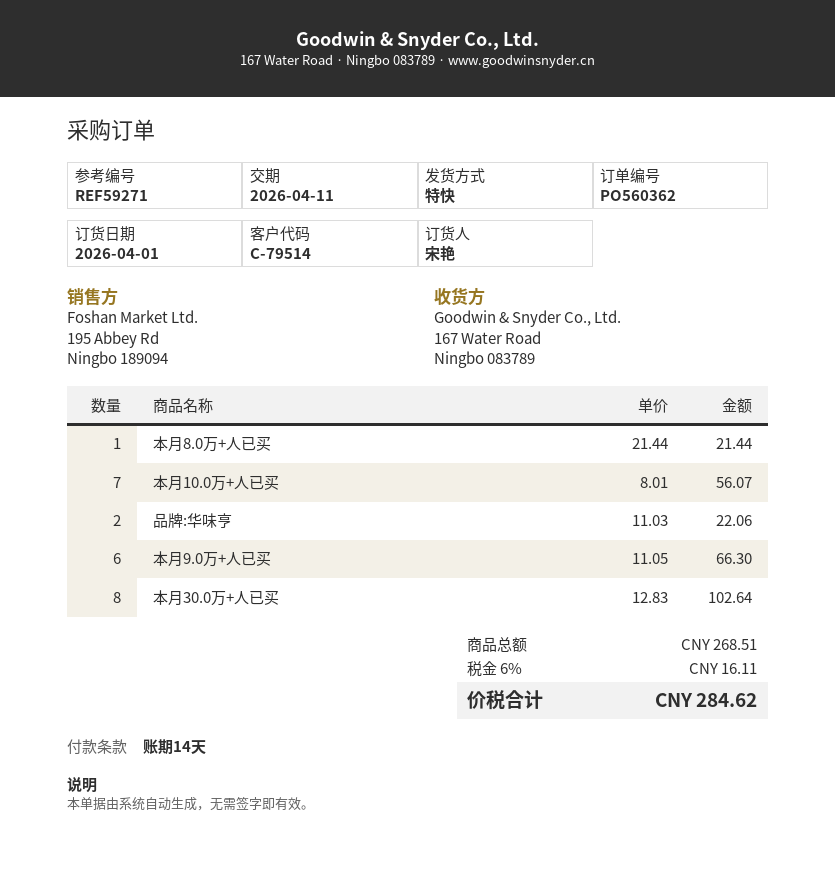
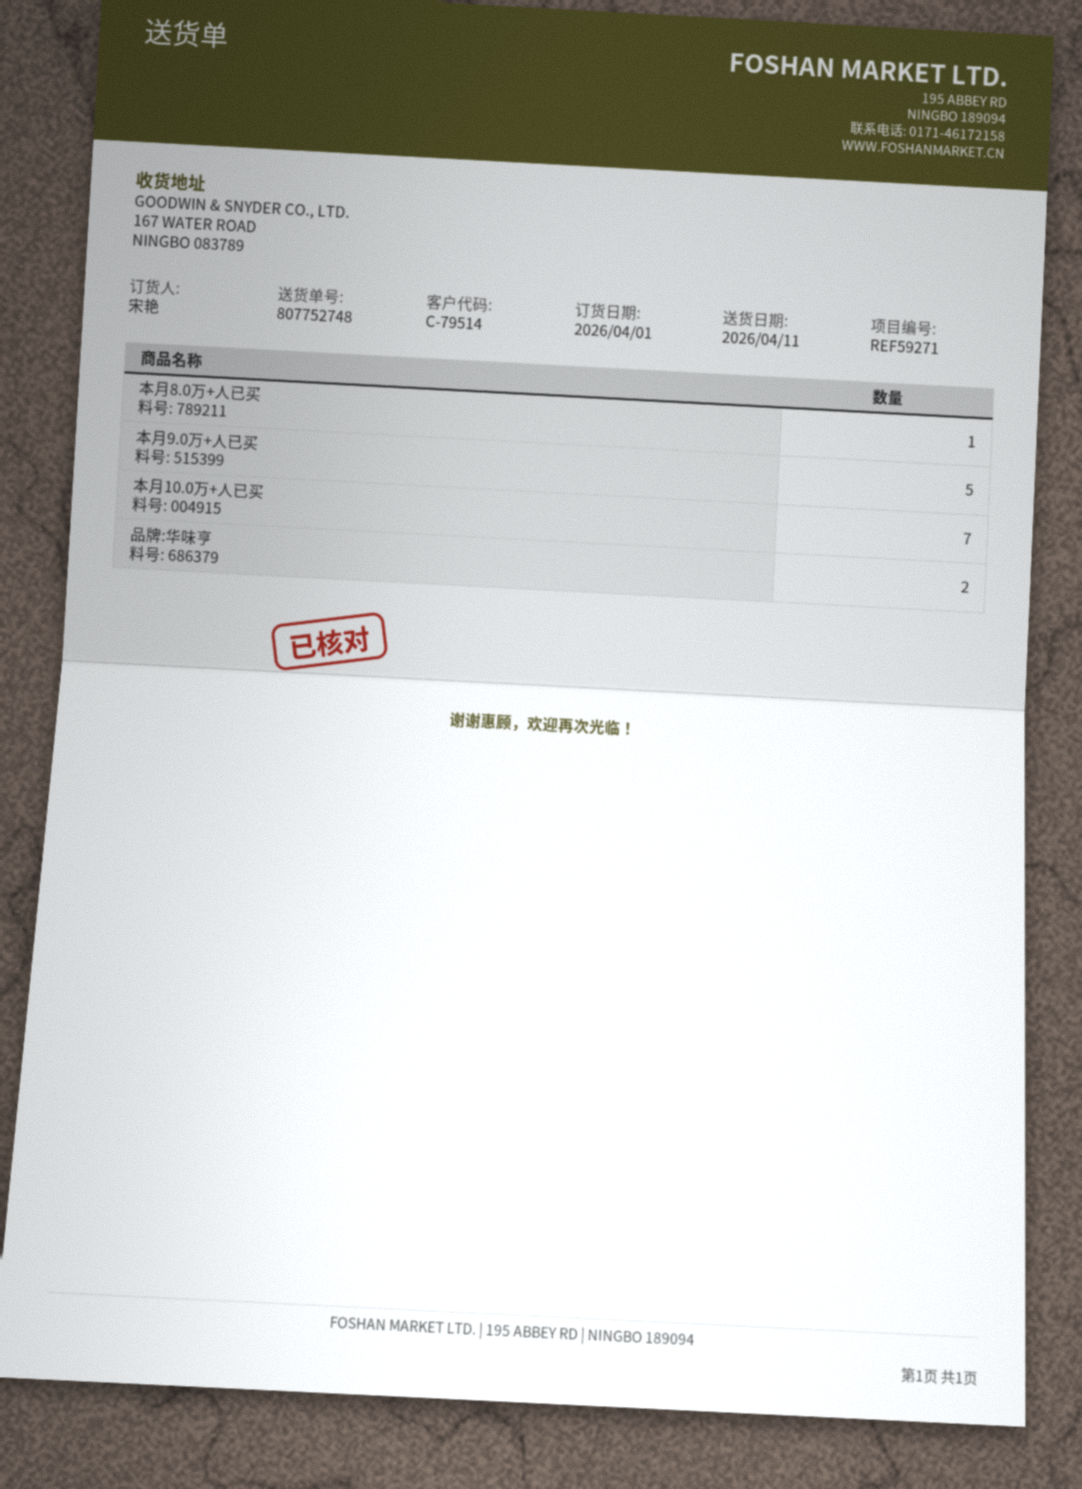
本月9.0万+人已买: 6 -> 5
本月30.0万+人已买: 8 -> none

